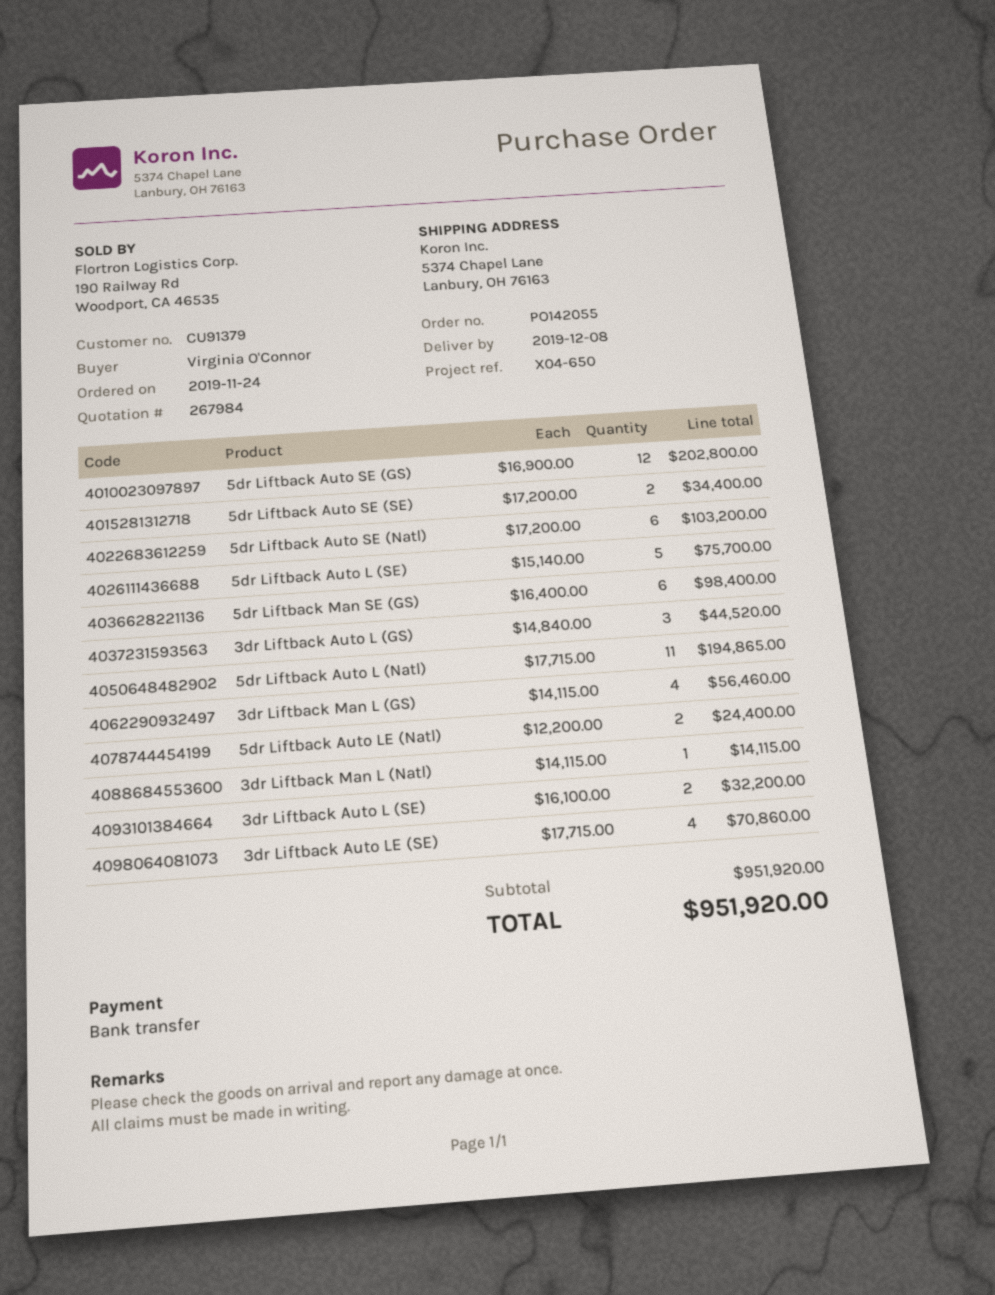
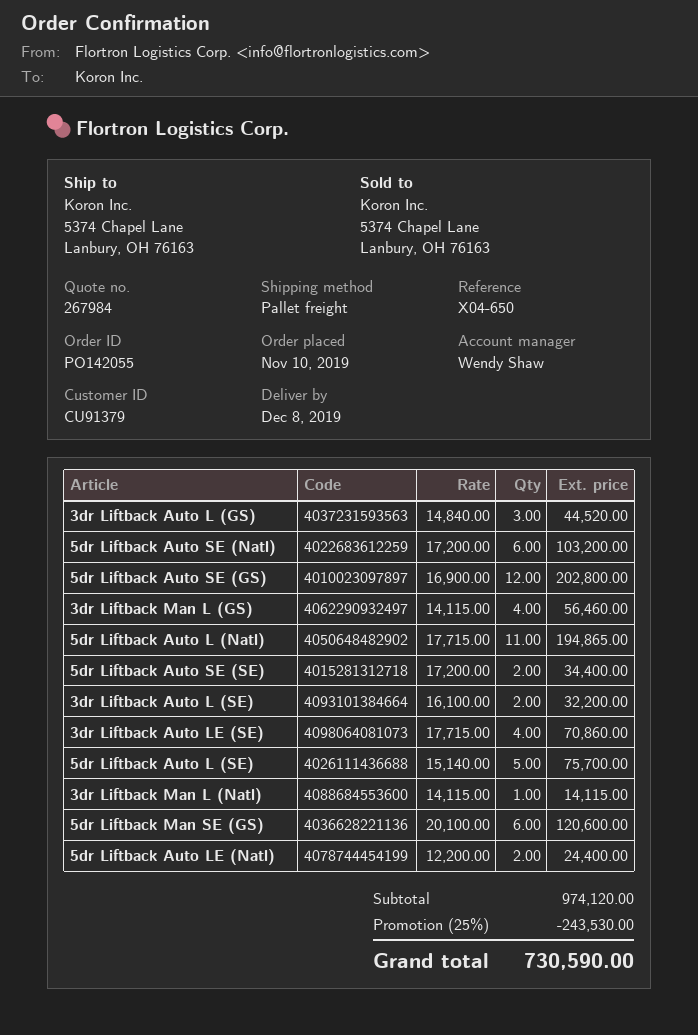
order date: 2019-11-24 -> 2019-11-10
5dr Liftback Man SE (GS): 6 x 16400.00 = 98400.00 -> 6 x 20100.00 = 120600.00
subtotal: 951920.00 -> 974120.00
discount: none -> 25% = 243530.00
total: 951920.00 -> 730590.00

